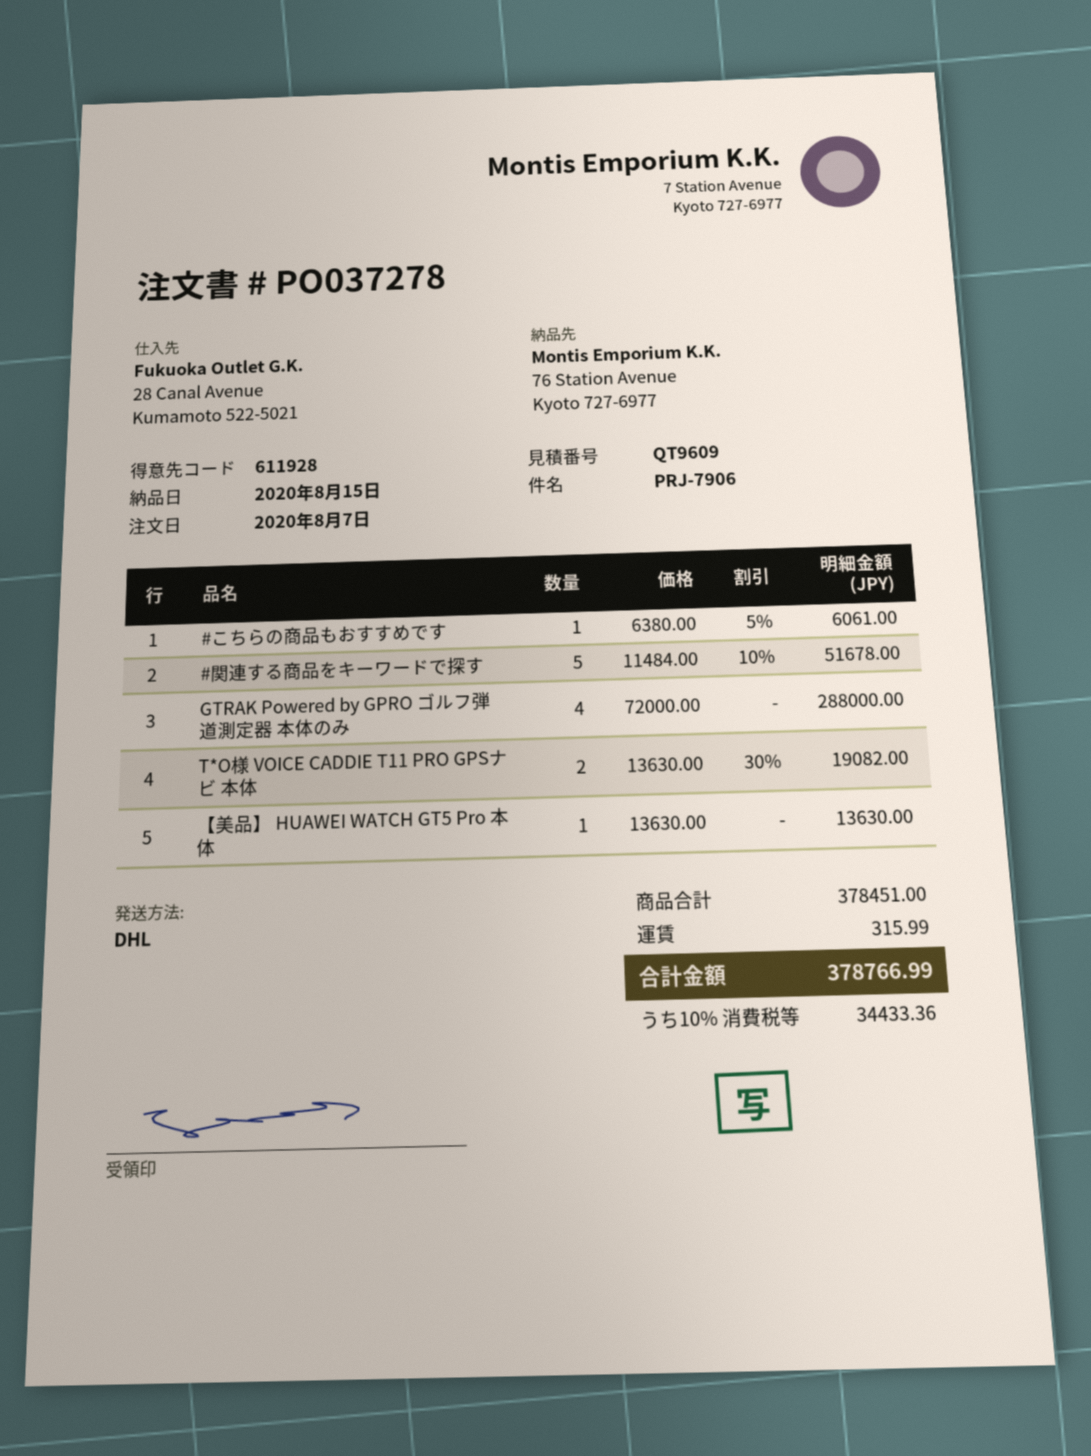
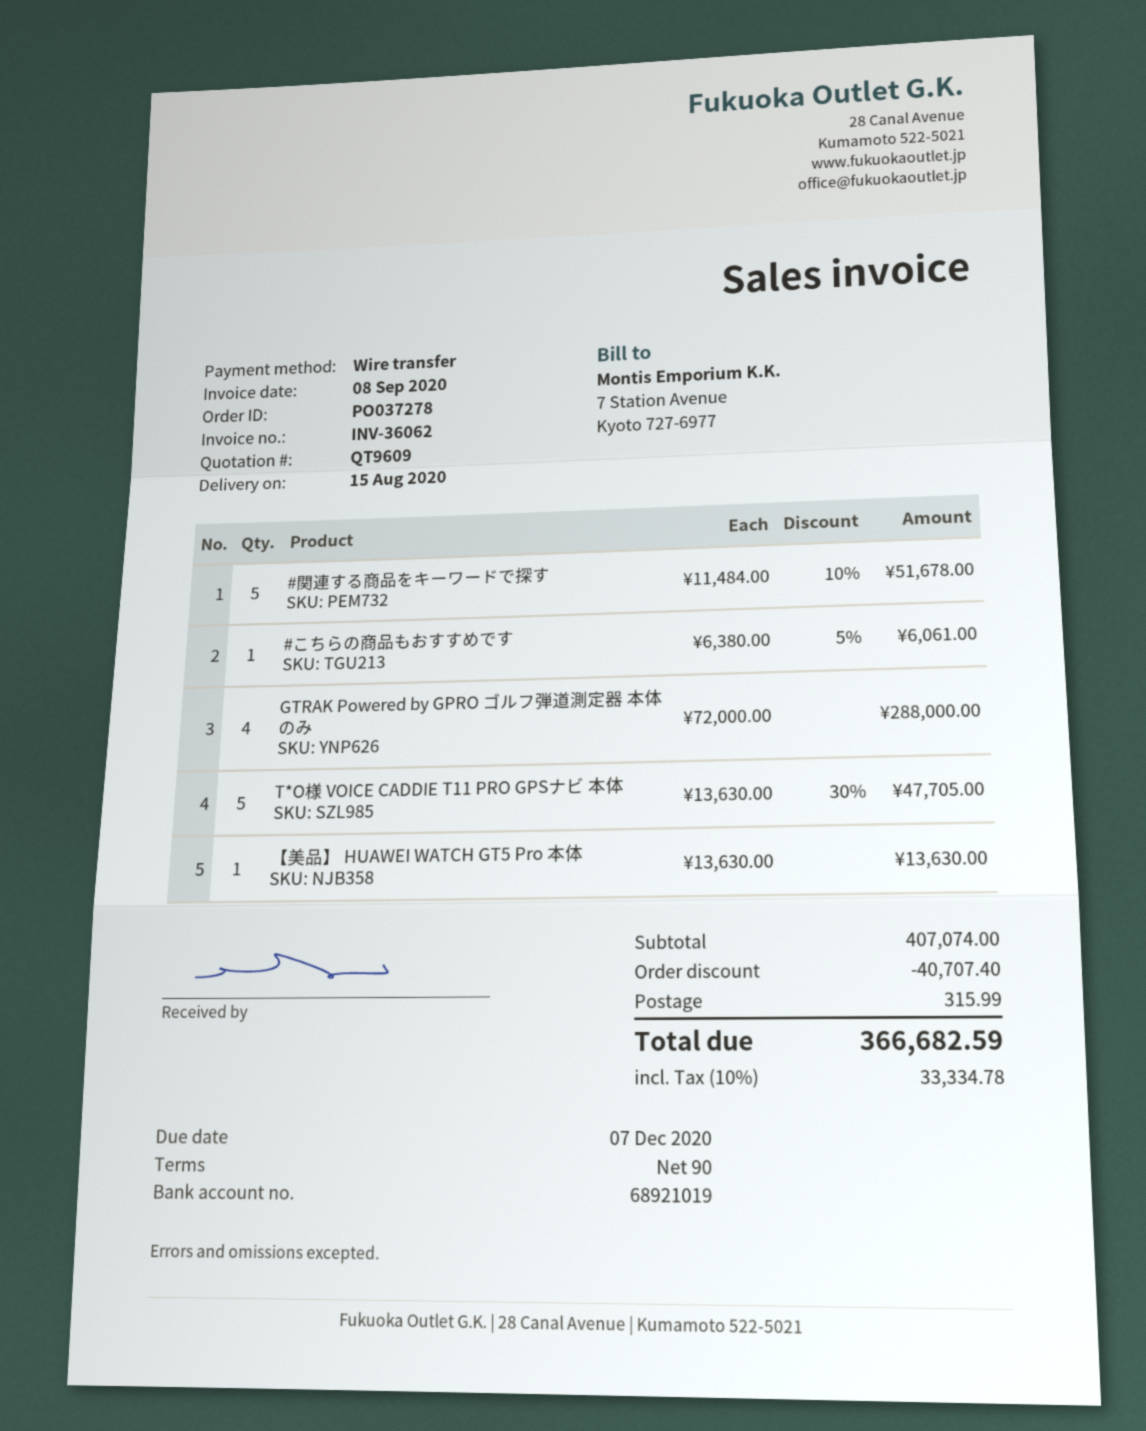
T*O様 VOICE CADDIE T11 PRO GPSナビ 本体: 2 x 13630.00 - 30% = 19082.00 -> 5 x 13630.00 - 30% = 47705.00
subtotal: 378451.00 -> 407074.00
discount: none -> 40707.40
tax: 10% = 34433.36 -> 10% = 33334.78
total: 378766.99 -> 366682.59

